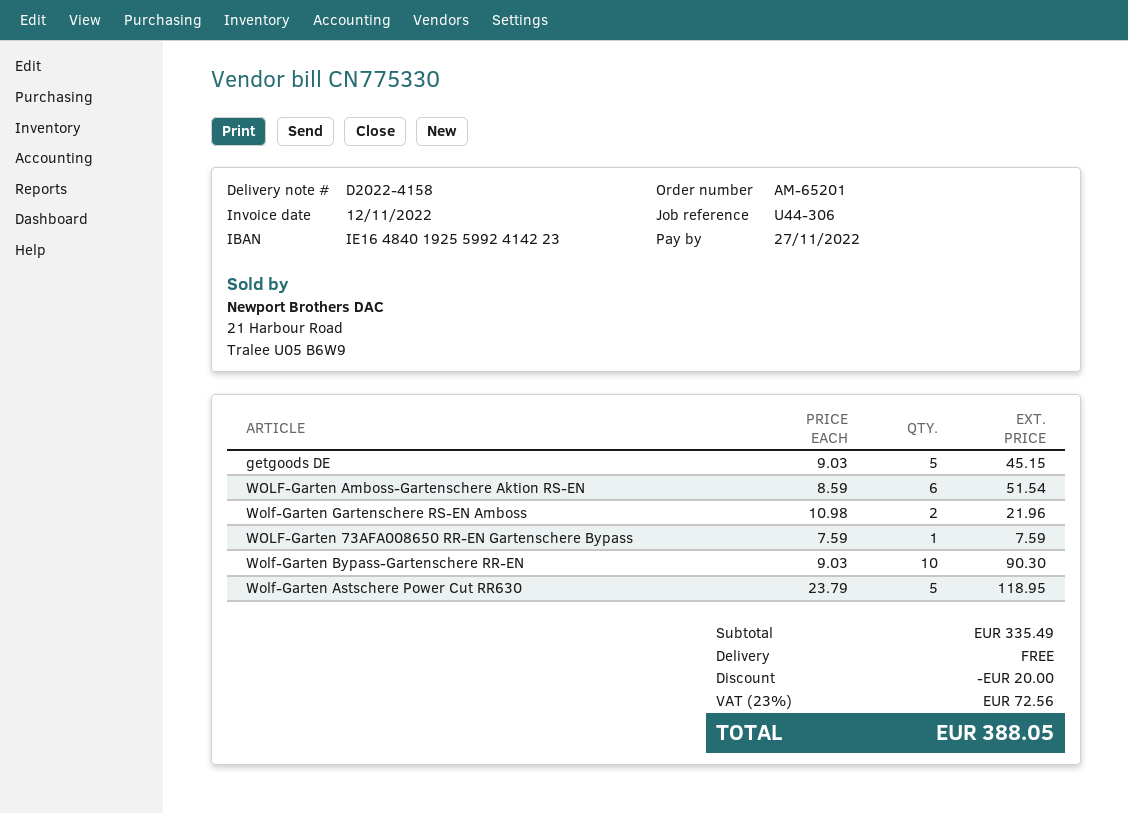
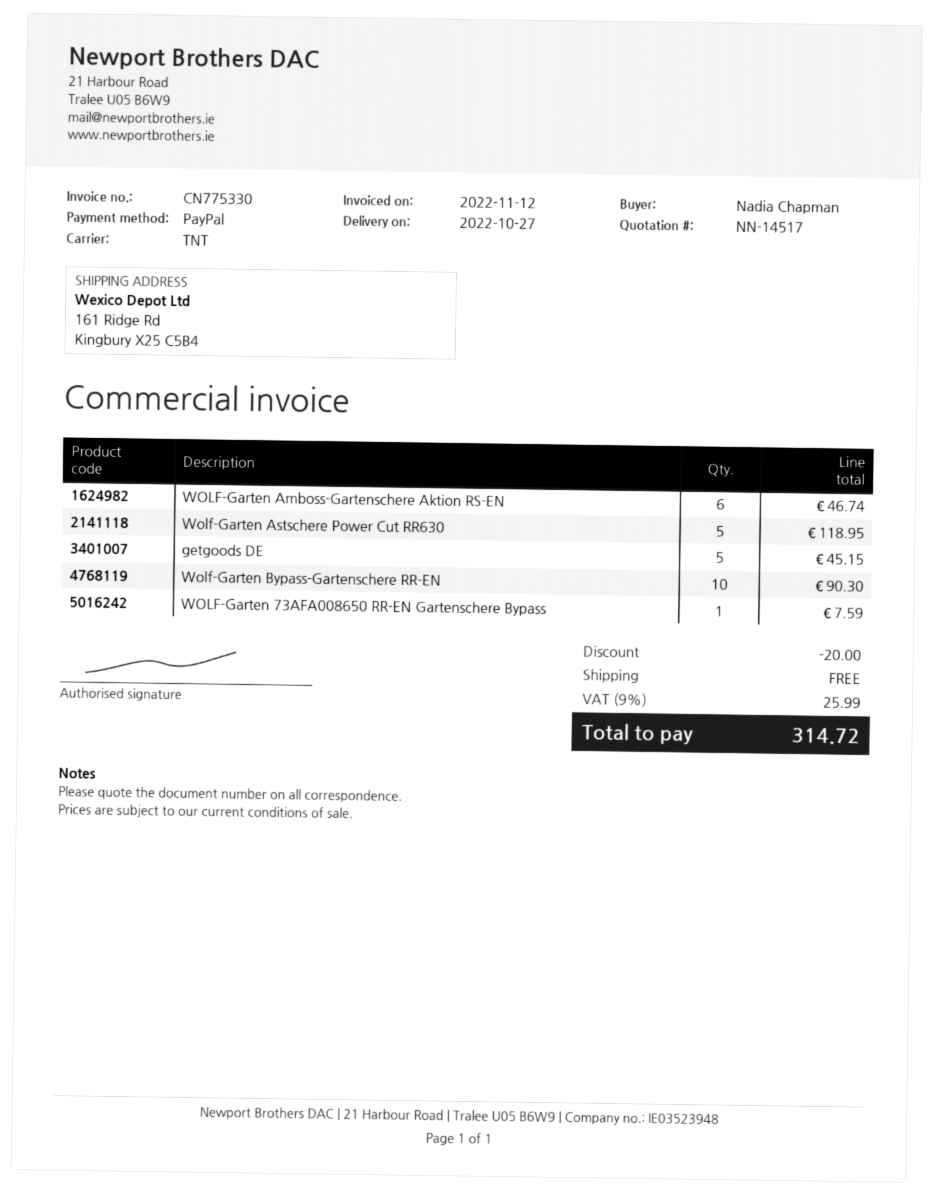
WOLF-Garten Amboss-Gartenschere Aktion RS-EN: 6 for 51.54 -> 6 for 46.74
Wolf-Garten Gartenschere RS-EN Amboss: 2 for 21.96 -> none
tax: 23% = 72.56 -> 9% = 25.99
total: 388.05 -> 314.72

